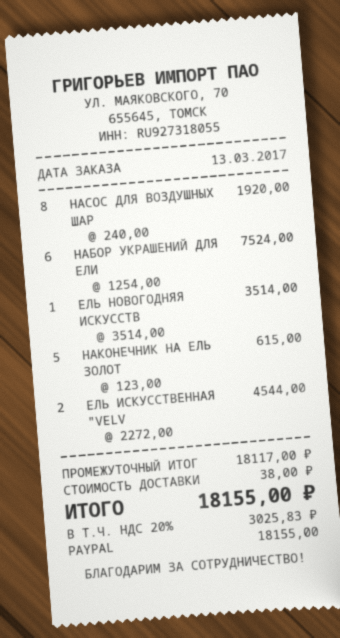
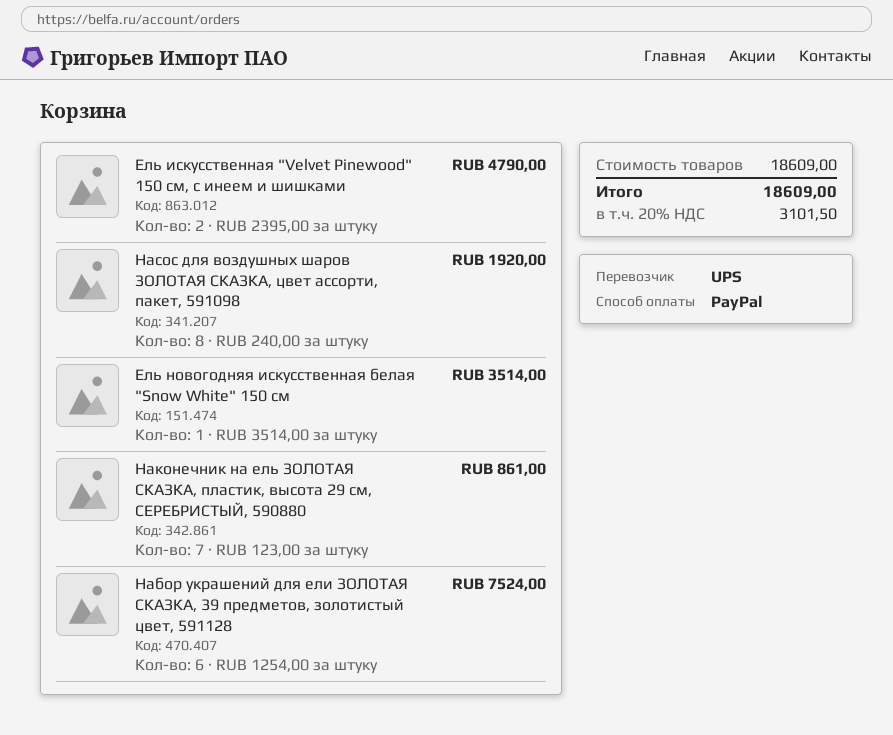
НАКОНЕЧНИК НА ЕЛЬ ЗОЛОТ: 5 x 123.00 = 615.00 -> 7 x 123.00 = 861.00
ЕЛЬ ИСКУССТВЕННАЯ "VELV: 2 x 2272.00 = 4544.00 -> 2 x 2395.00 = 4790.00
subtotal: 18117.00 -> 18609.00
shipping: 38.00 -> none
tax: 20% = 3025.83 -> 20% = 3101.50
total: 18155.00 -> 18609.00

